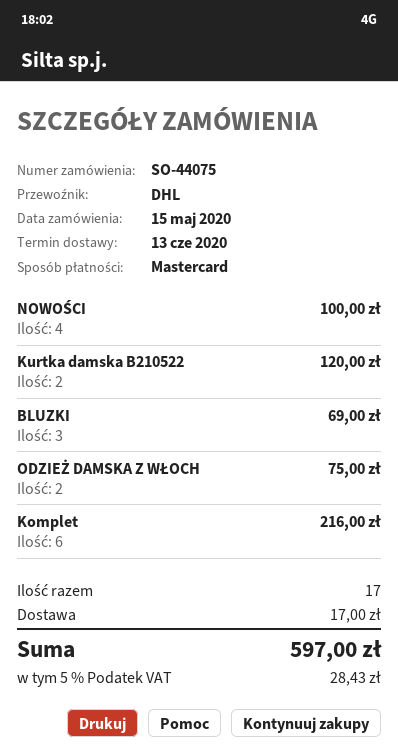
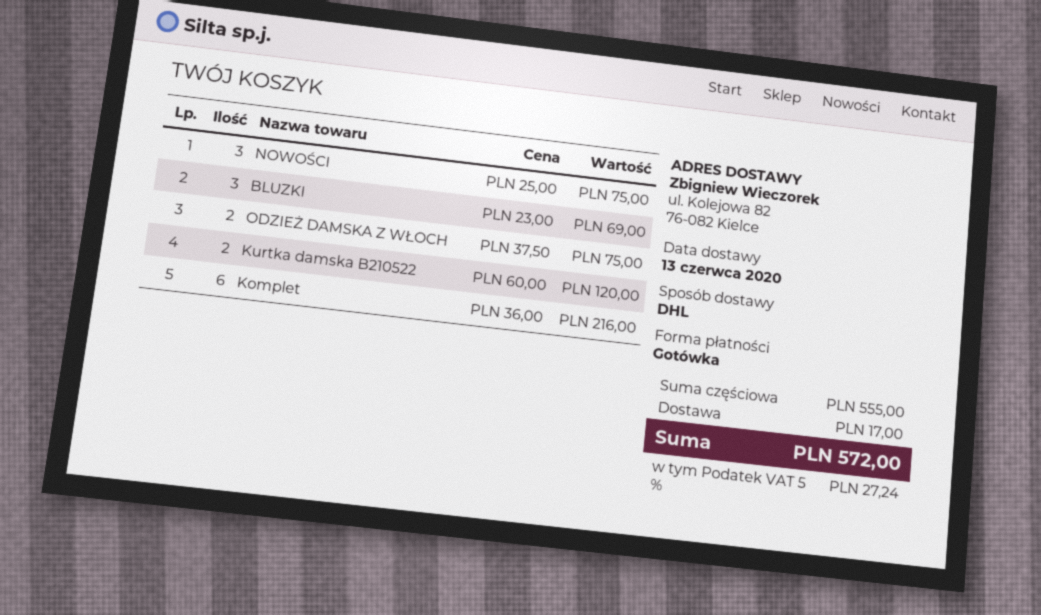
payment method: Mastercard -> cash
NOWOŚCI: 4 for 100.00 -> 3 for 75.00
tax: 5% = 28.43 -> 5% = 27.24
total: 597.00 -> 572.00

